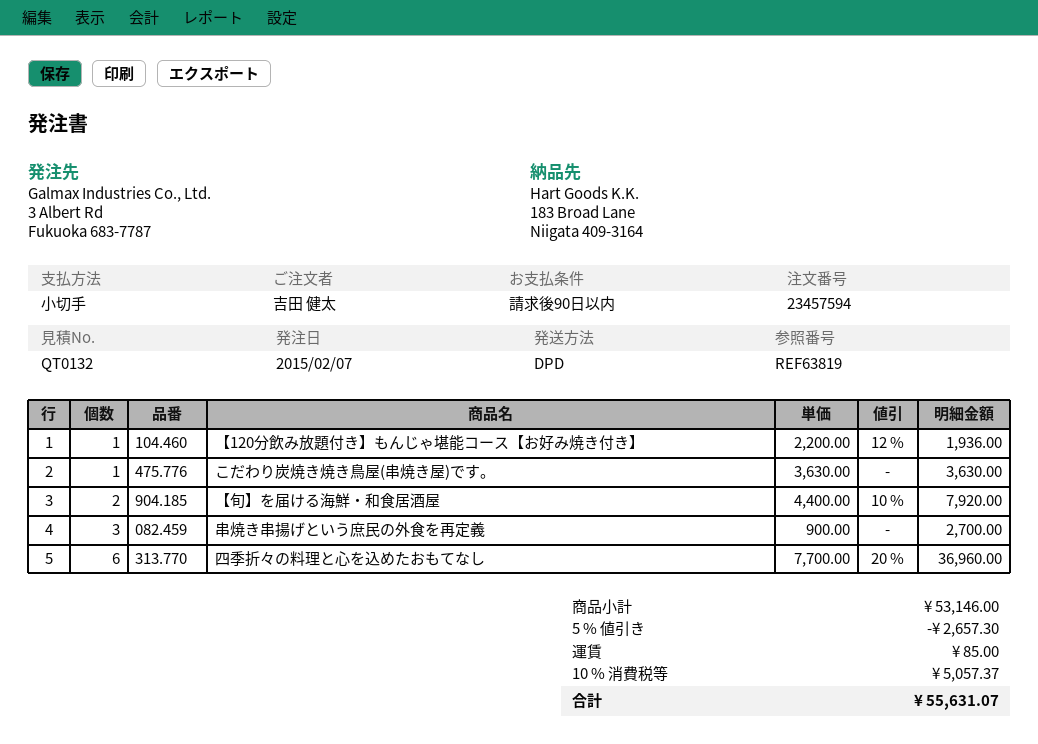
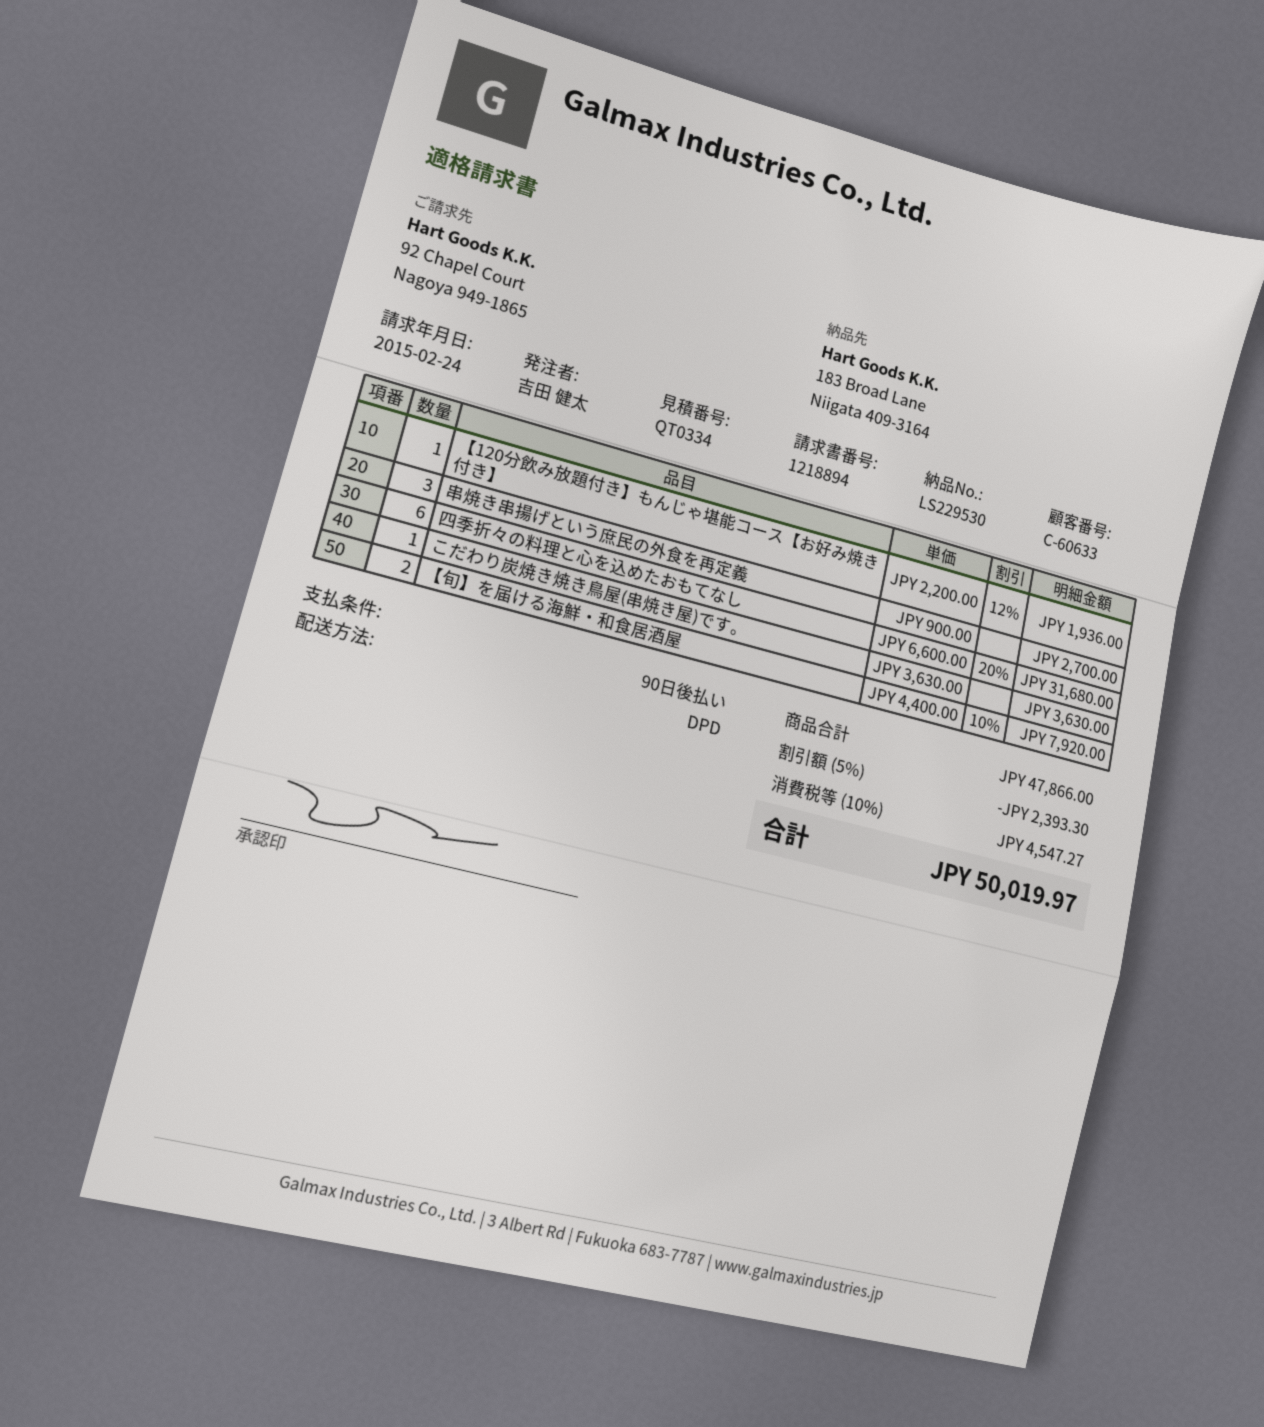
quote number: QT0132 -> QT0334
四季折々の料理と心を込めたおもてなし: 6 x 7700.00 - 20% = 36960.00 -> 6 x 6600.00 - 20% = 31680.00
subtotal: 53146.00 -> 47866.00
discount: 5% = 2657.30 -> 5% = 2393.30
shipping: 85.00 -> none
tax: 10% = 5057.37 -> 10% = 4547.27
total: 55631.07 -> 50019.97

